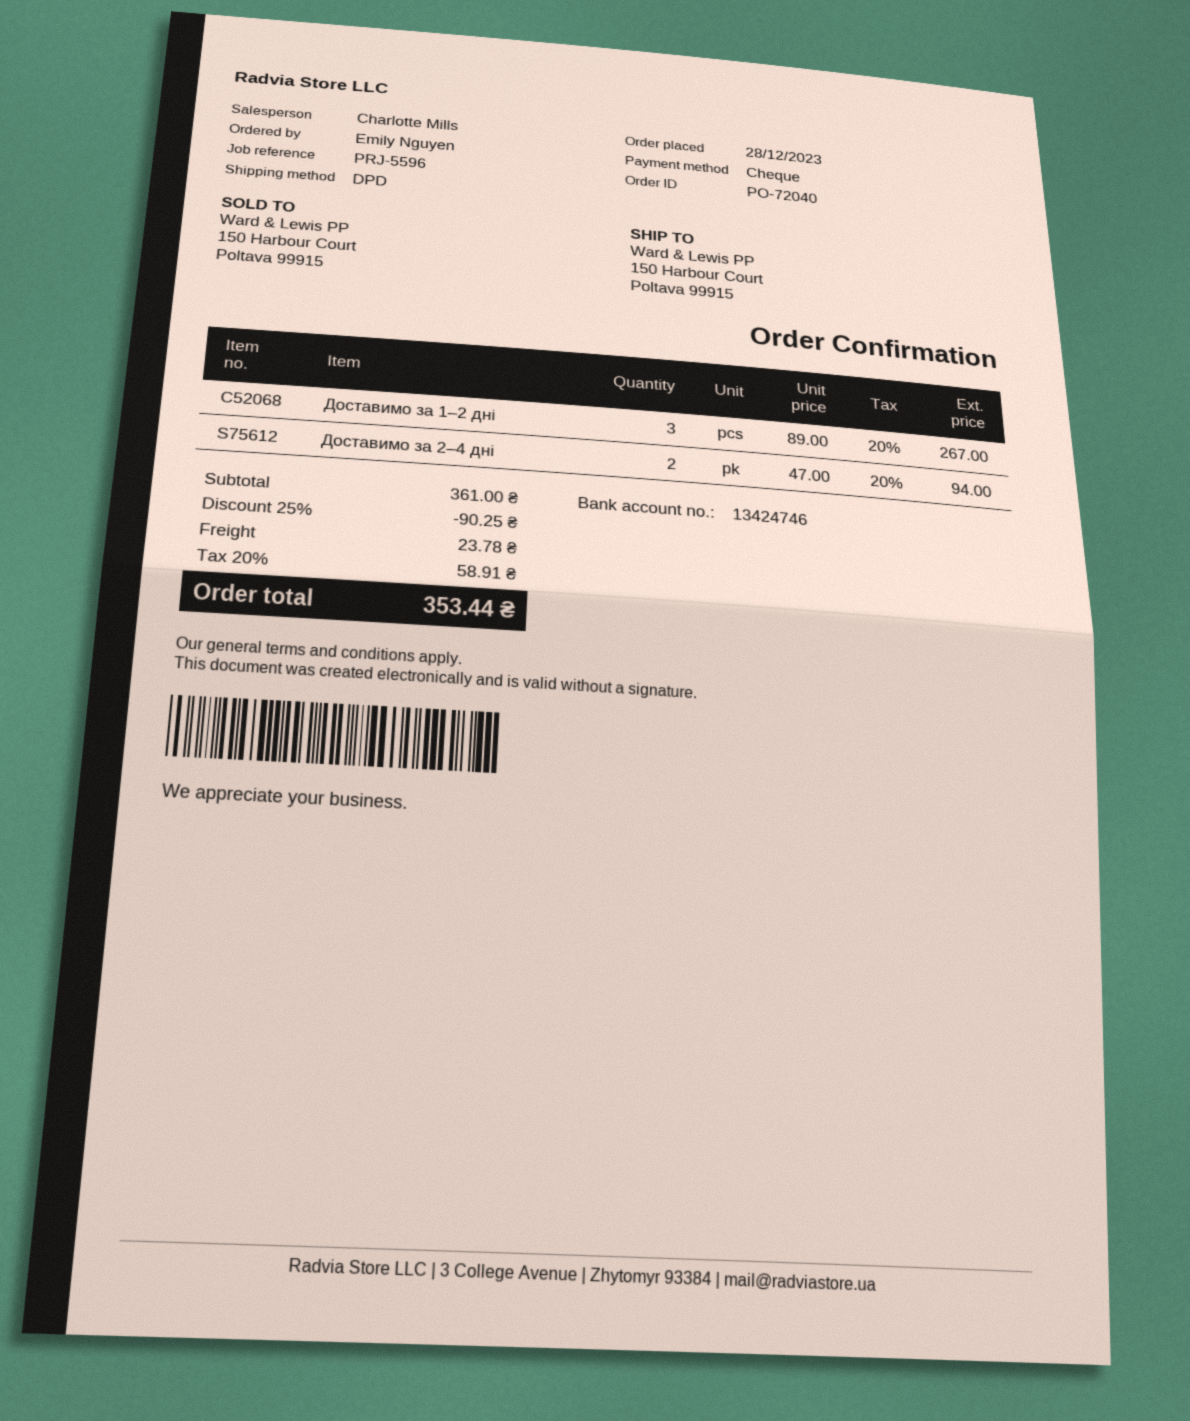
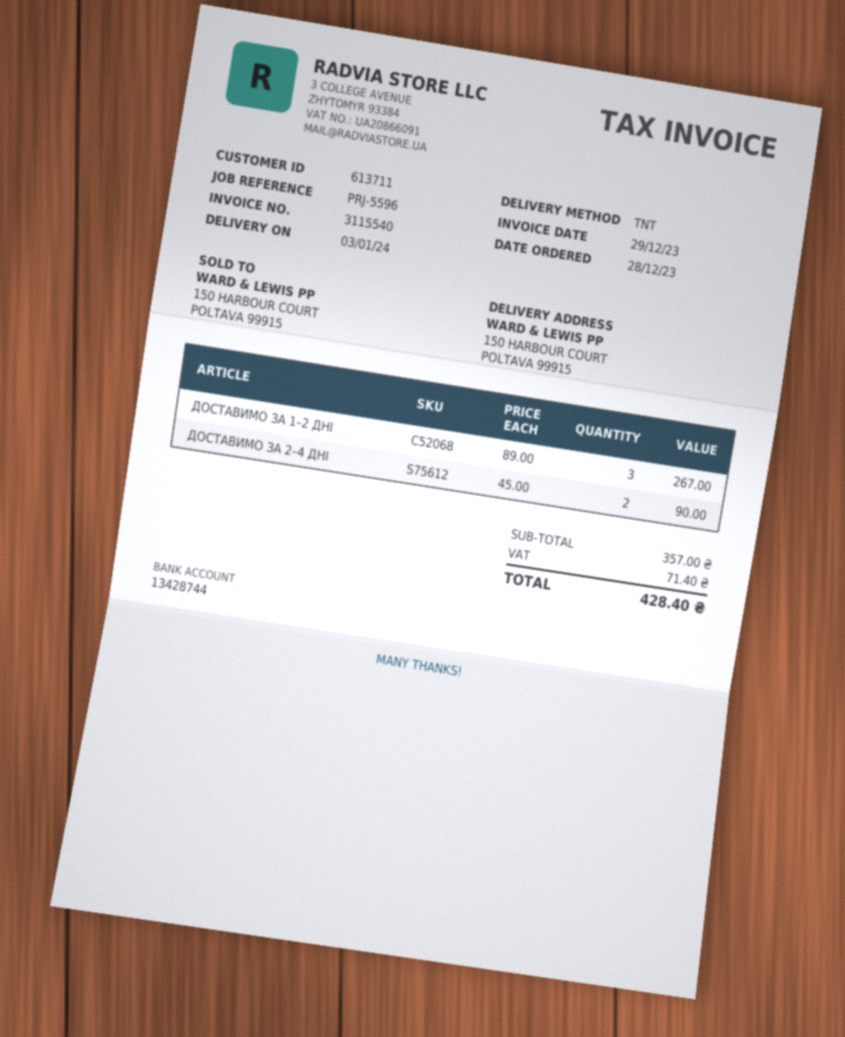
bank account: 13424746 -> 13428744
shipping method: DPD -> TNT
Доставимо за 2–4 дні: 2 x 47.00 = 94.00 -> 2 x 45.00 = 90.00
subtotal: 361.00 -> 357.00
discount: 25% = 90.25 -> none
shipping: 23.78 -> none
tax: 58.91 -> 71.40
total: 353.44 -> 428.40

